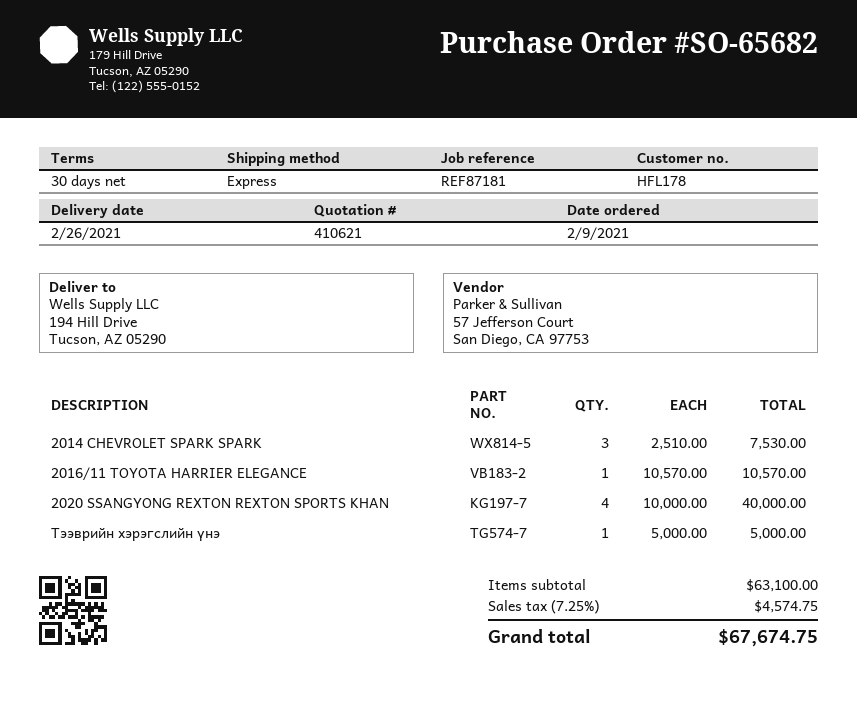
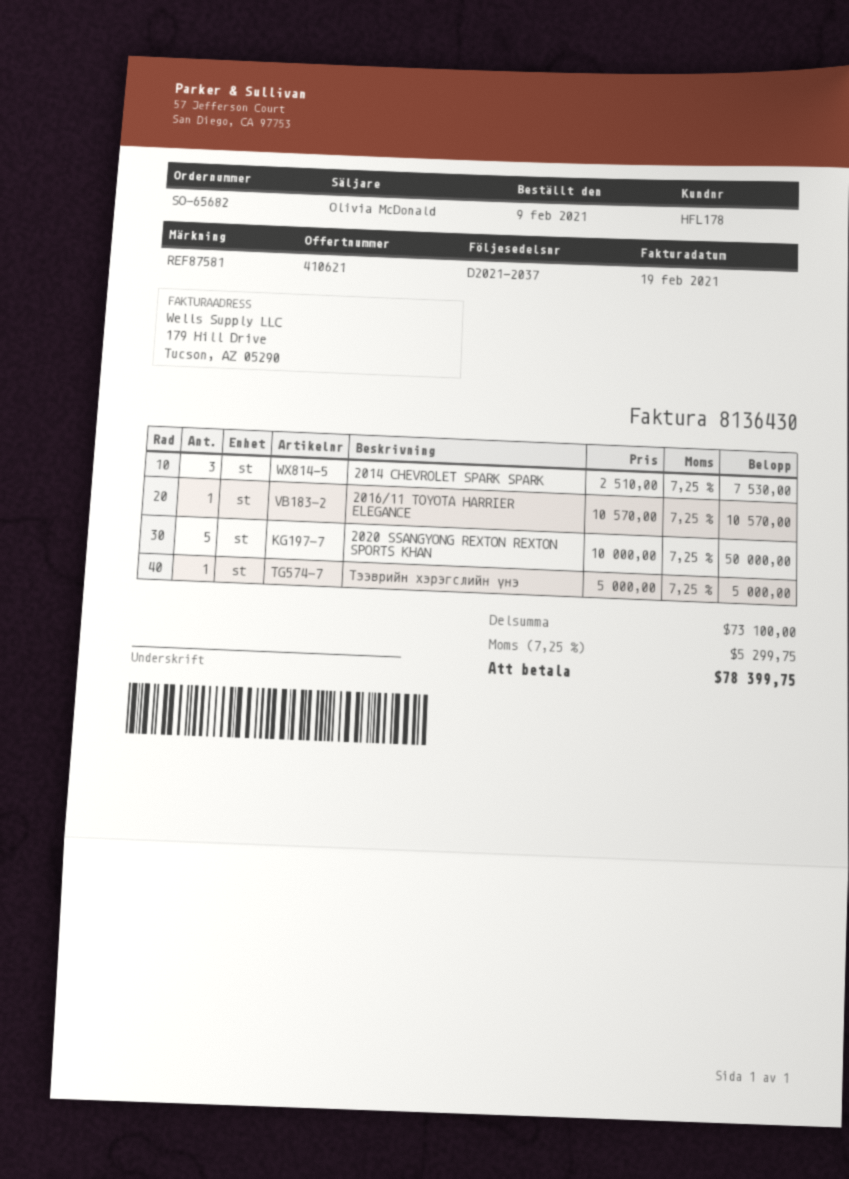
reference: REF87181 -> REF87581
2020 SSANGYONG REXTON REXTON SPORTS KHAN: 4 x 10000.00 = 40000.00 -> 5 x 10000.00 = 50000.00
subtotal: 63100.00 -> 73100.00
tax: 7.25% = 4574.75 -> 7.25% = 5299.75
total: 67674.75 -> 78399.75

